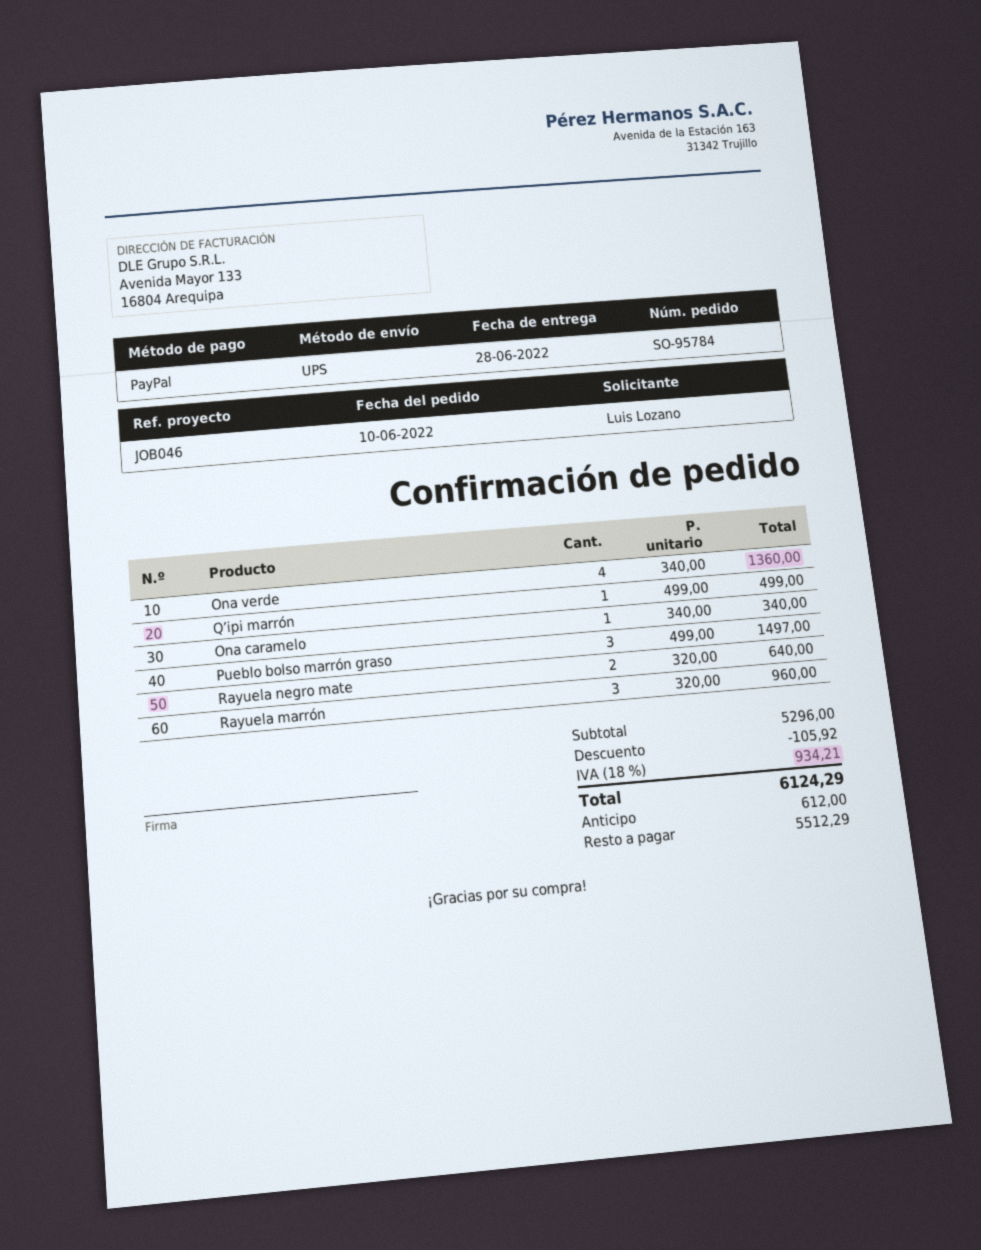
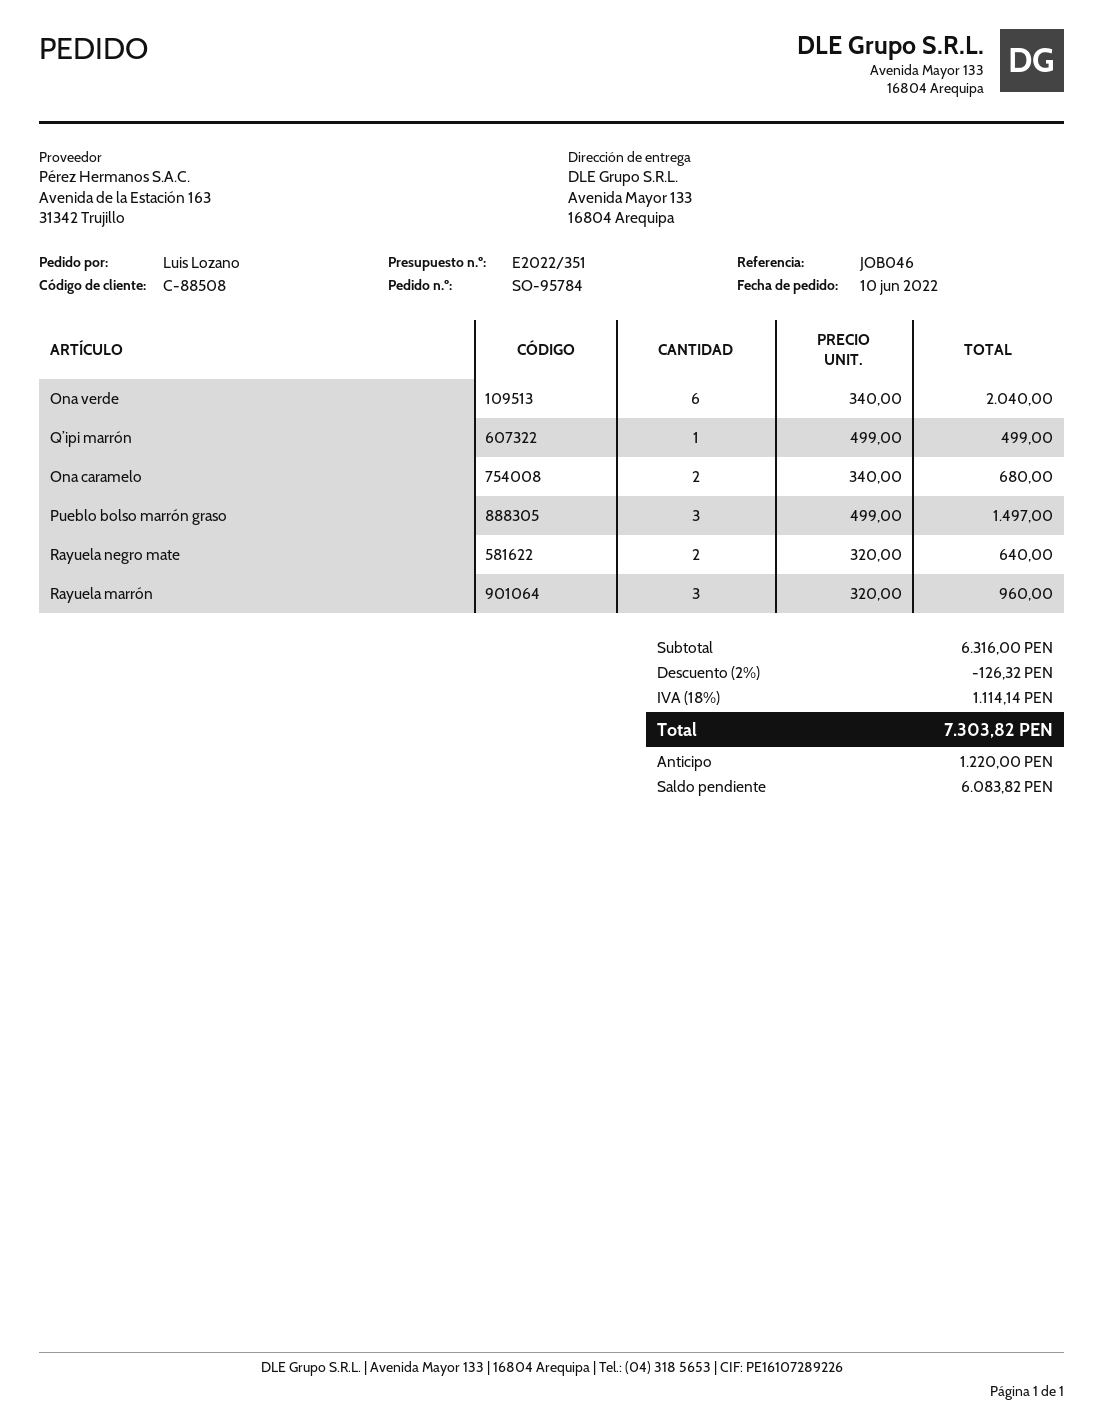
Ona verde: 4 x 340.00 = 1360.00 -> 6 x 340.00 = 2040.00
Ona caramelo: 1 x 340.00 = 340.00 -> 2 x 340.00 = 680.00
subtotal: 5296.00 -> 6316.00
discount: 105.92 -> 126.32
tax: 18% = 934.21 -> 18% = 1114.14
total: 6124.29 -> 7303.82
deposit: 612.00 -> 1220.00
balance: 5512.29 -> 6083.82

